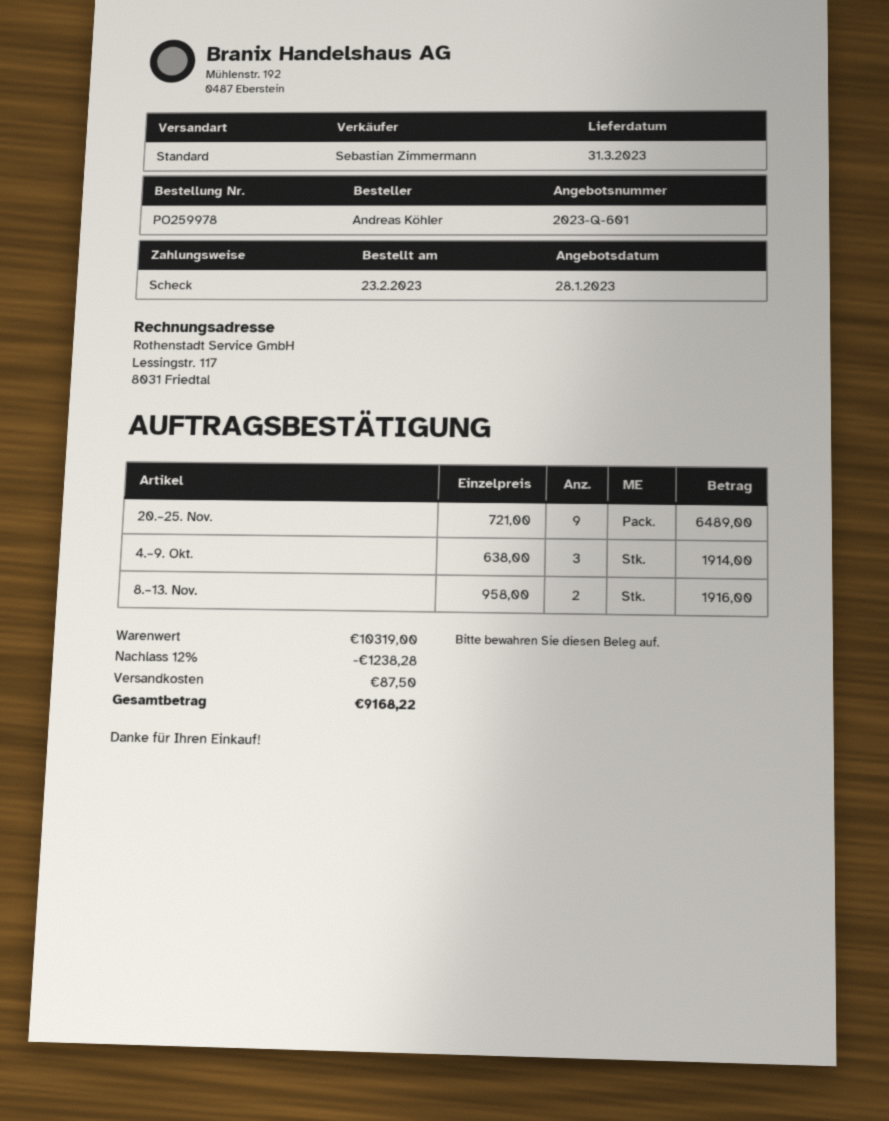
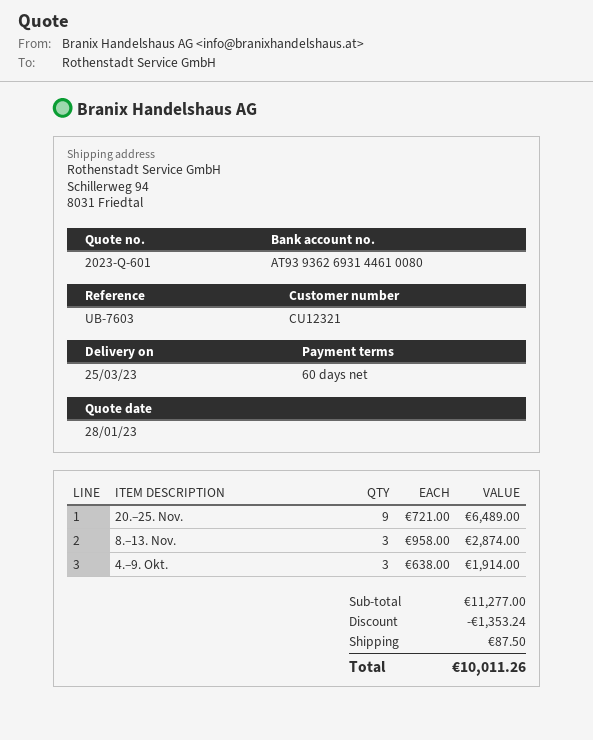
delivery date: 2023-03-31 -> 2023-03-25
8.–13. Nov.: 2 x 958.00 = 1916.00 -> 3 x 958.00 = 2874.00
subtotal: 10319.00 -> 11277.00
discount: 1238.28 -> 1353.24
total: 9168.22 -> 10011.26

